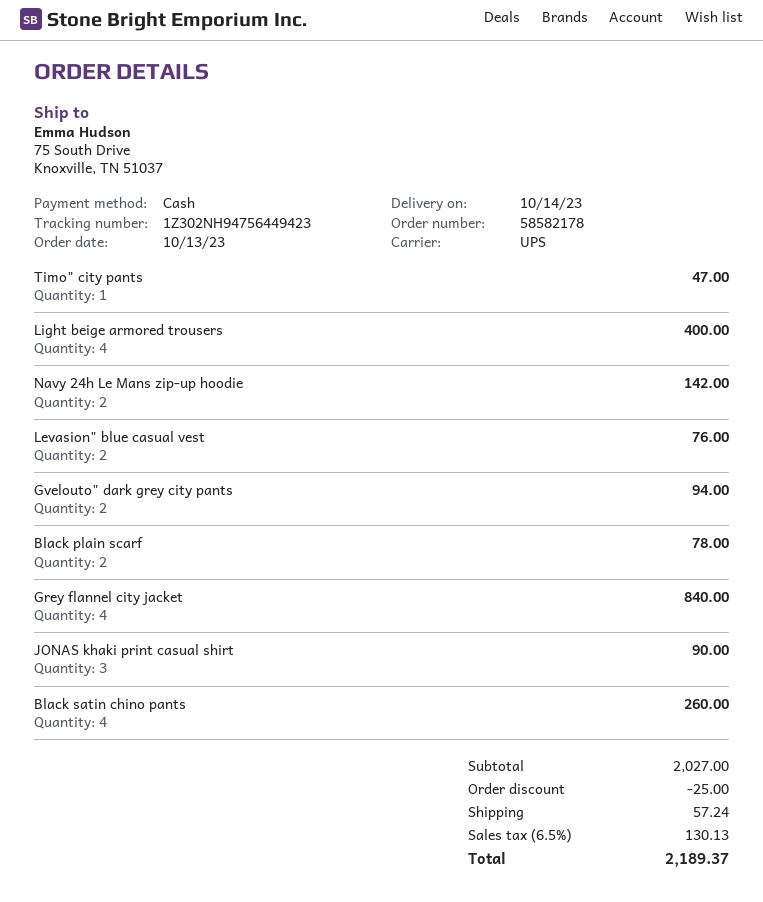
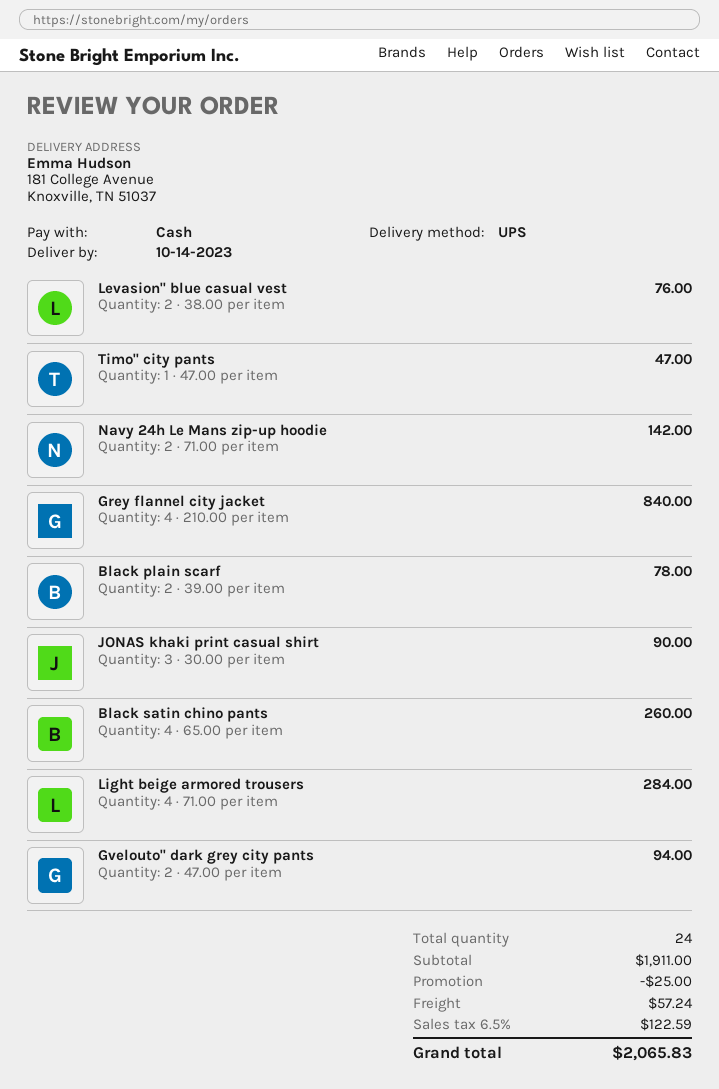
ship to: 75 South Drive, Knoxville, TN 51037 -> 181 College Avenue, Knoxville, TN 51037
Light beige armored trousers: 4 for 400.00 -> 4 for 284.00
subtotal: 2027.00 -> 1911.00
tax: 6.5% = 130.13 -> 6.5% = 122.59
total: 2189.37 -> 2065.83

